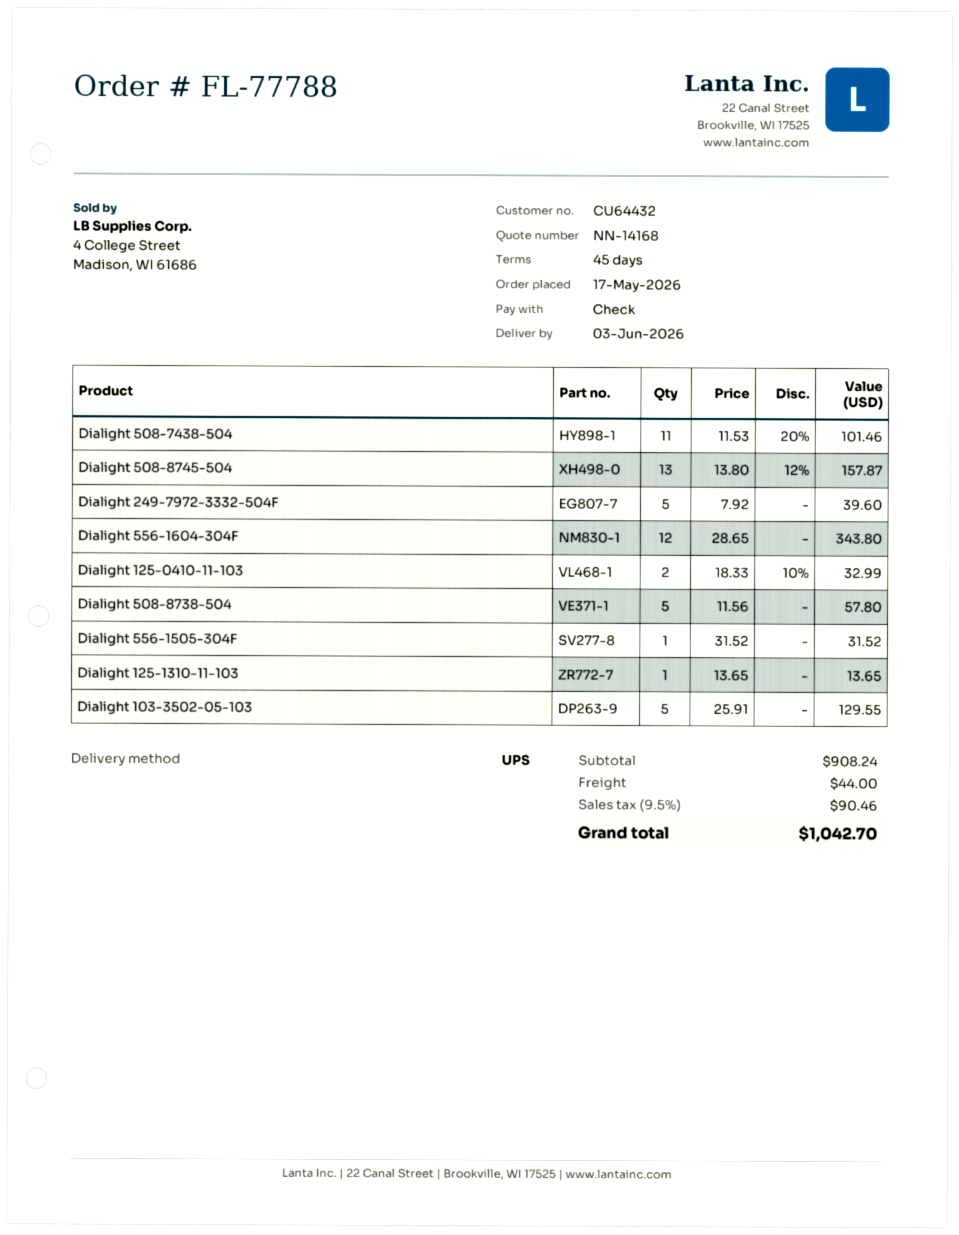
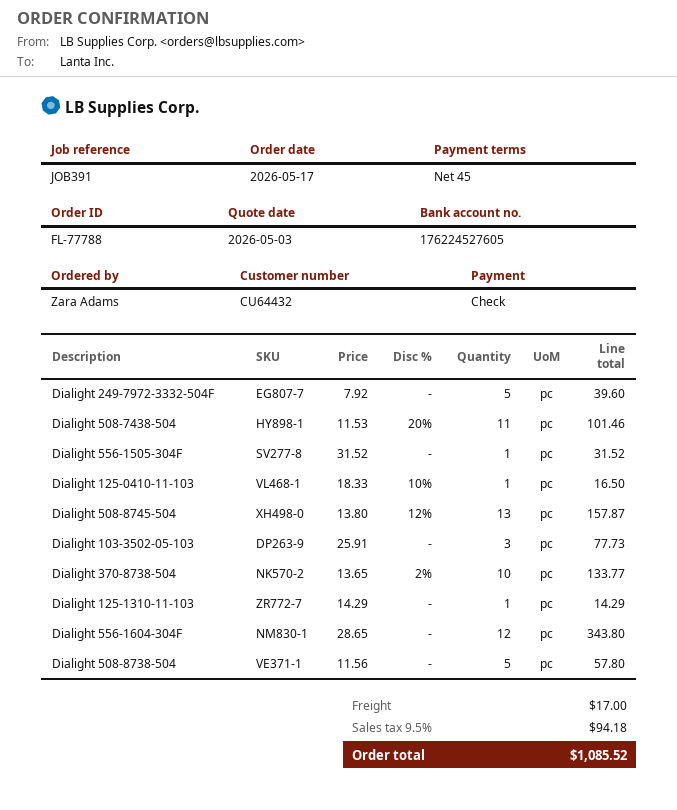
Dialight 125-0410-11-103: 2 x 18.33 - 10% = 32.99 -> 1 x 18.33 - 10% = 16.50
Dialight 125-1310-11-103: 1 x 13.65 = 13.65 -> 1 x 14.29 = 14.29
Dialight 103-3502-05-103: 5 x 25.91 = 129.55 -> 3 x 25.91 = 77.73
Dialight 370-8738-504: none -> 10 x 13.65 - 2% = 133.77
shipping: 44.00 -> 17.00
tax: 9.5% = 90.46 -> 9.5% = 94.18
total: 1042.70 -> 1085.52

